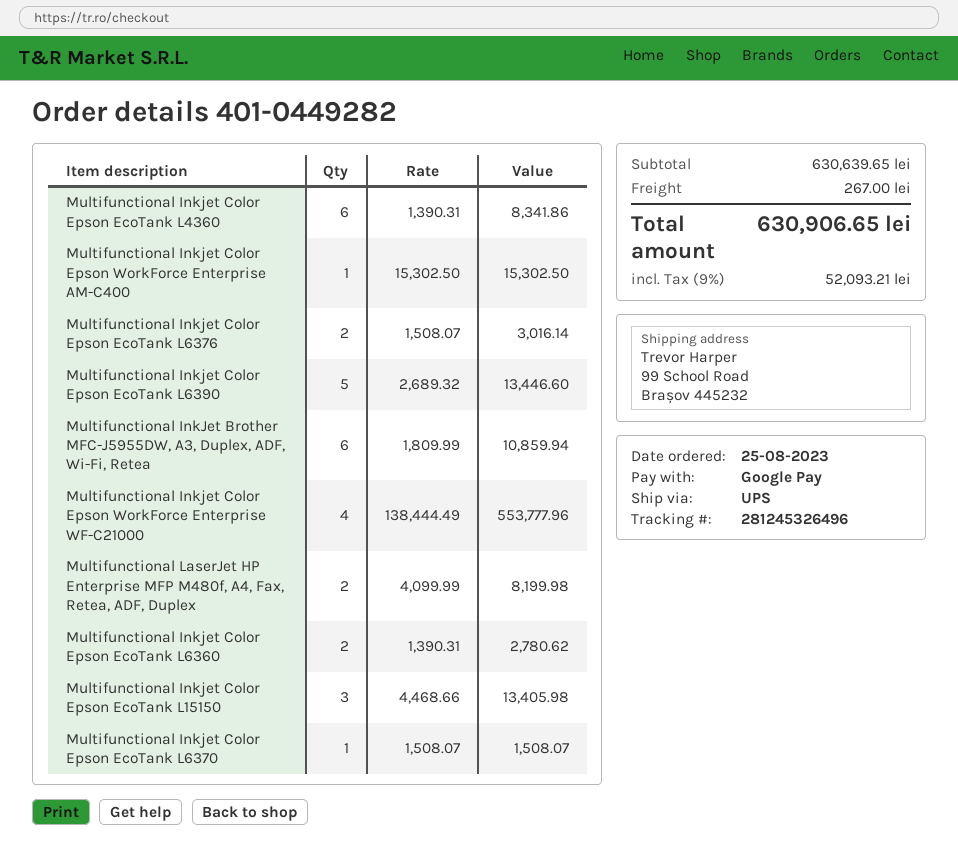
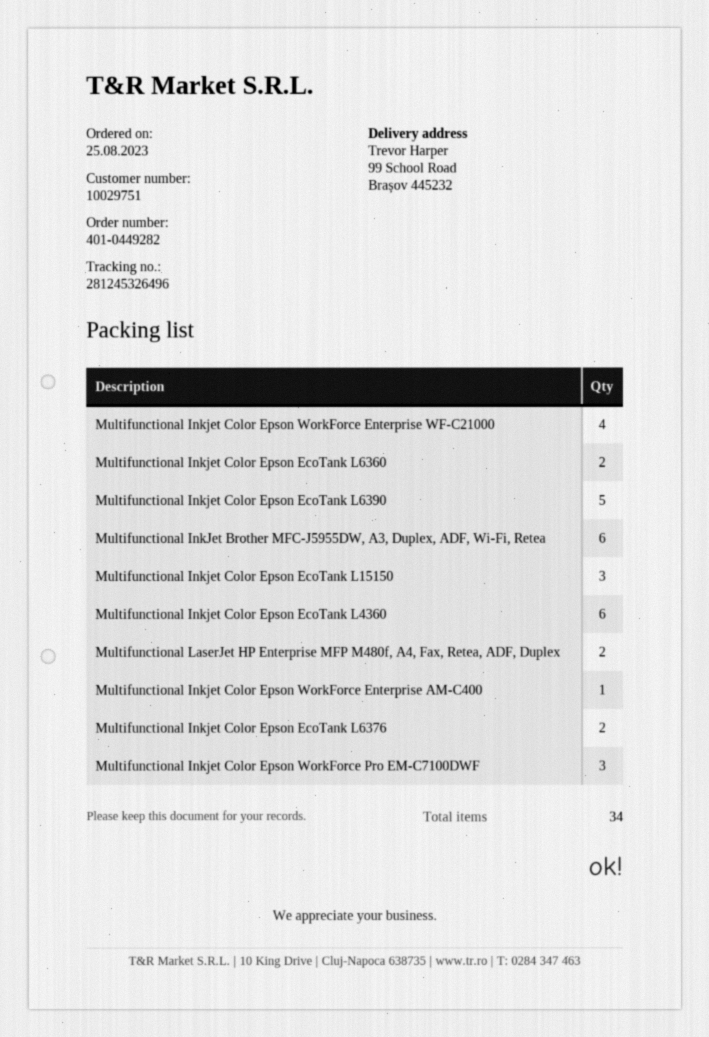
Multifunctional Inkjet Color Epson EcoTank L6370: 1 -> none
Multifunctional Inkjet Color Epson WorkForce Pro EM-C7100DWF: none -> 3

